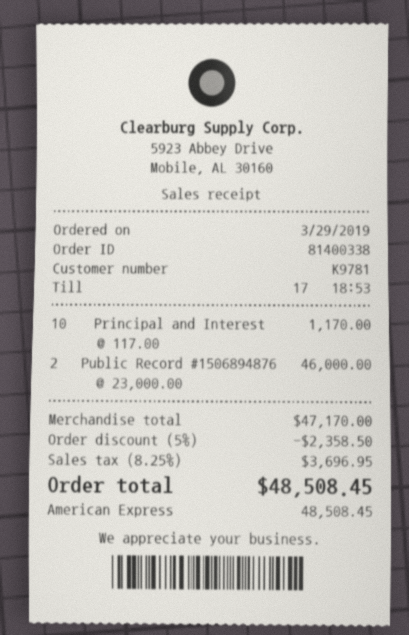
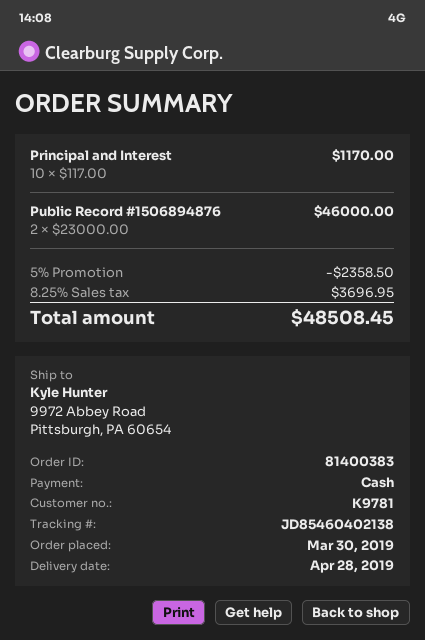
order number: 81400338 -> 81400383
order date: 2019-03-29 -> 2019-03-30
payment method: American Express -> cash

